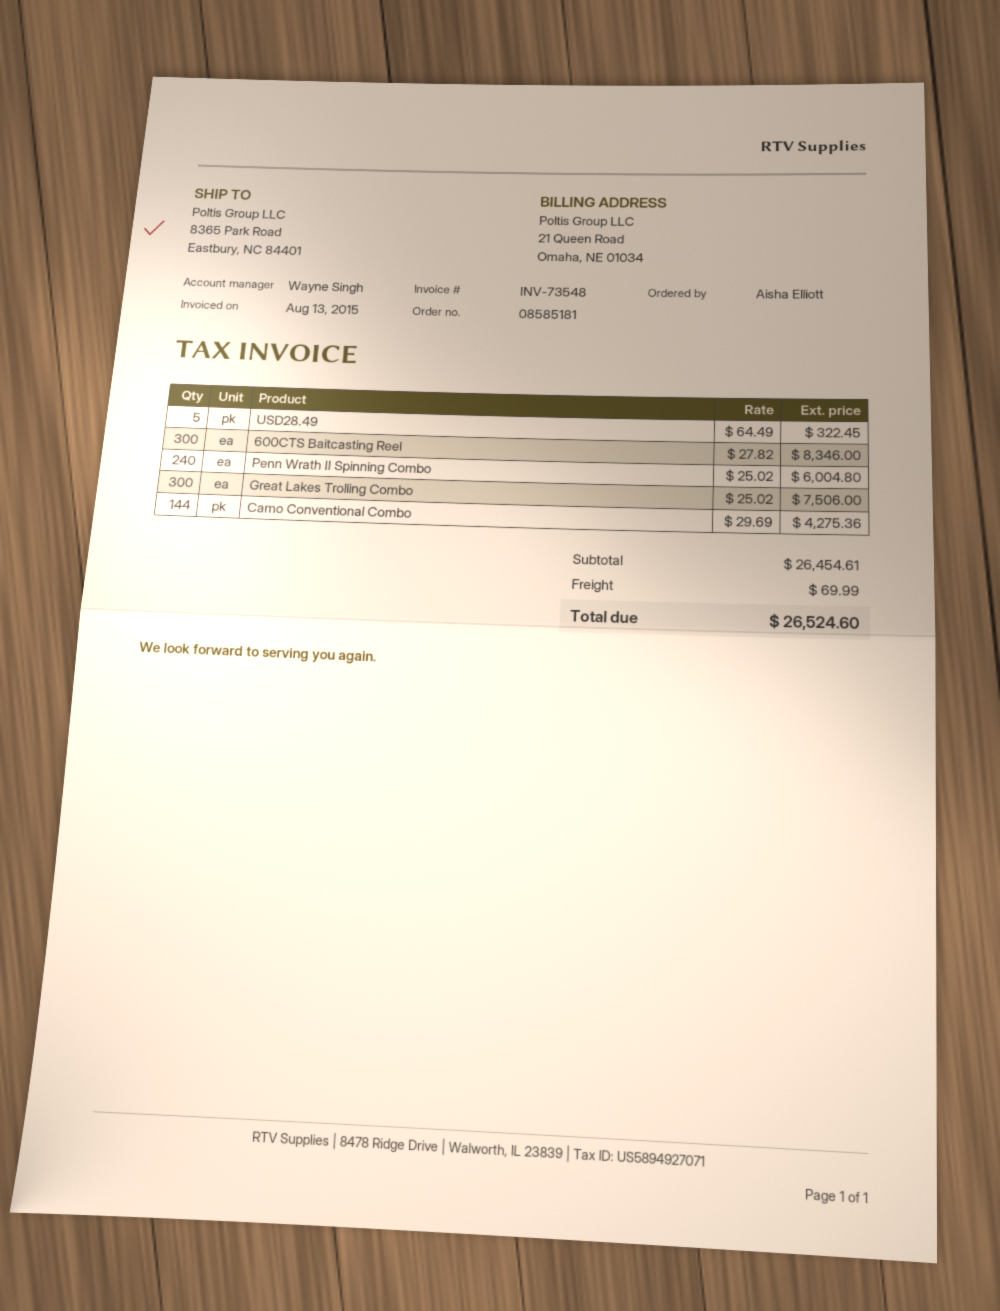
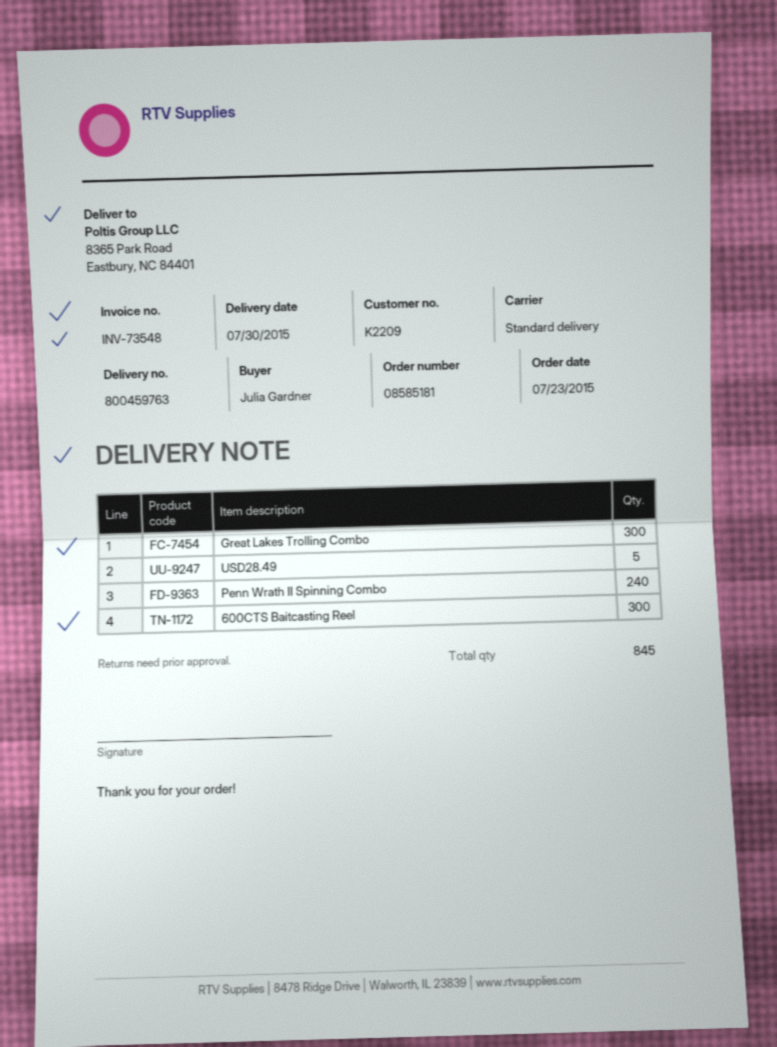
ordered by: Aisha Elliott -> Julia Gardner
Camo Conventional Combo: 144 -> none

